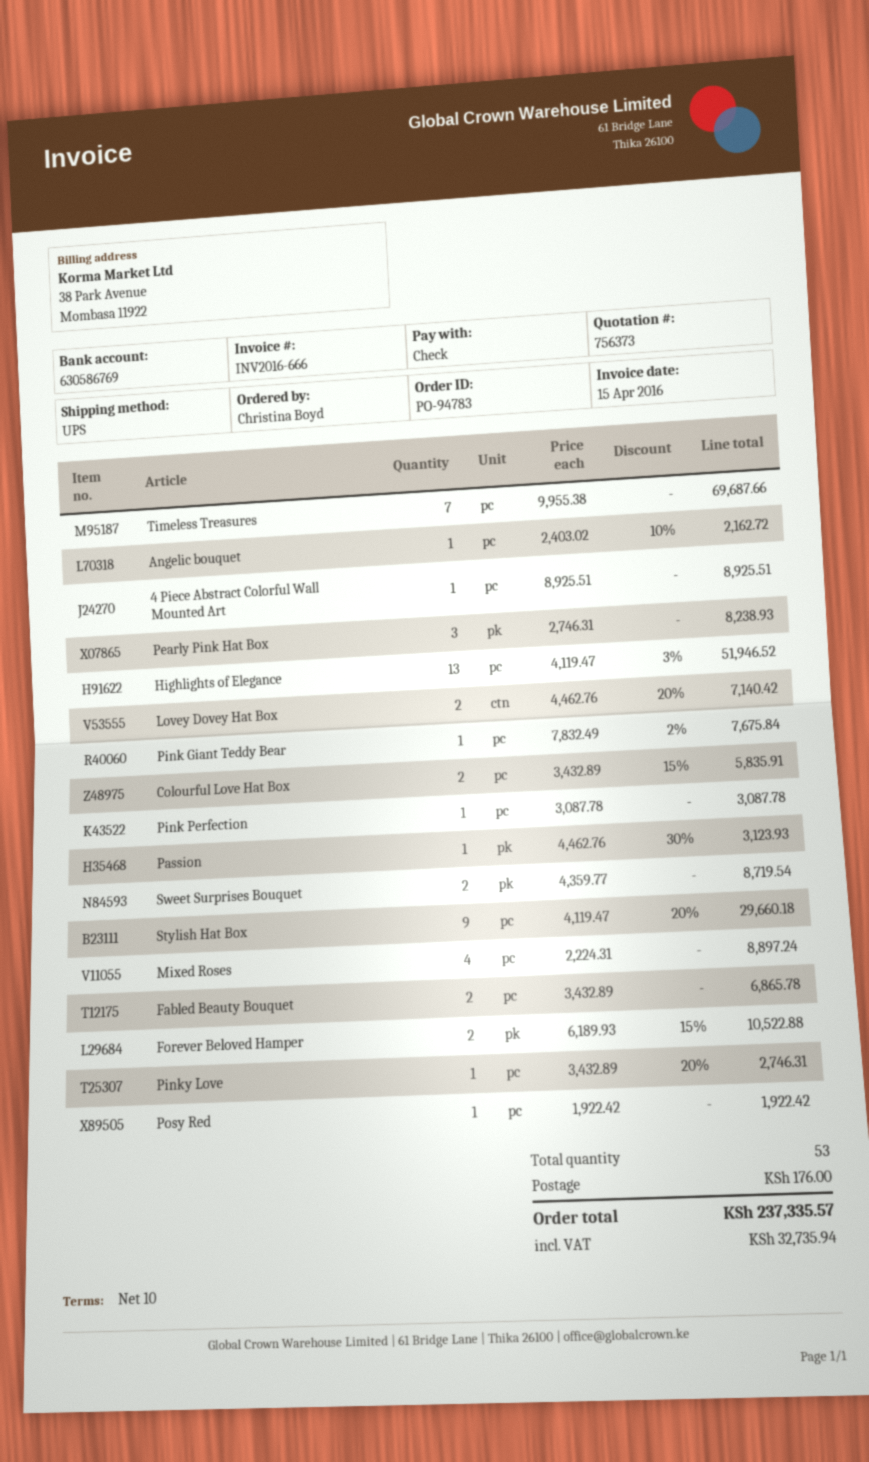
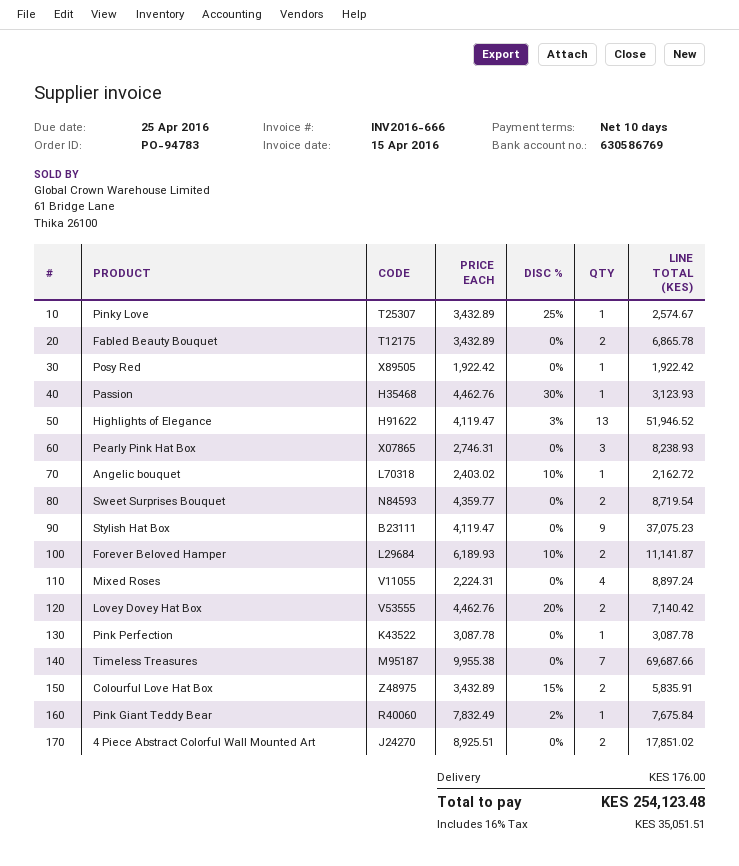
4 Piece Abstract Colorful Wall Mounted Art: 1 x 8925.51 = 8925.51 -> 2 x 8925.51 = 17851.02
Stylish Hat Box: 9 x 4119.47 - 20% = 29660.18 -> 9 x 4119.47 = 37075.23
Forever Beloved Hamper: 2 x 6189.93 - 15% = 10522.88 -> 2 x 6189.93 - 10% = 11141.87
Pinky Love: 1 x 3432.89 - 20% = 2746.31 -> 1 x 3432.89 - 25% = 2574.67
tax: 32735.94 -> 35051.51
total: 237335.57 -> 254123.48

